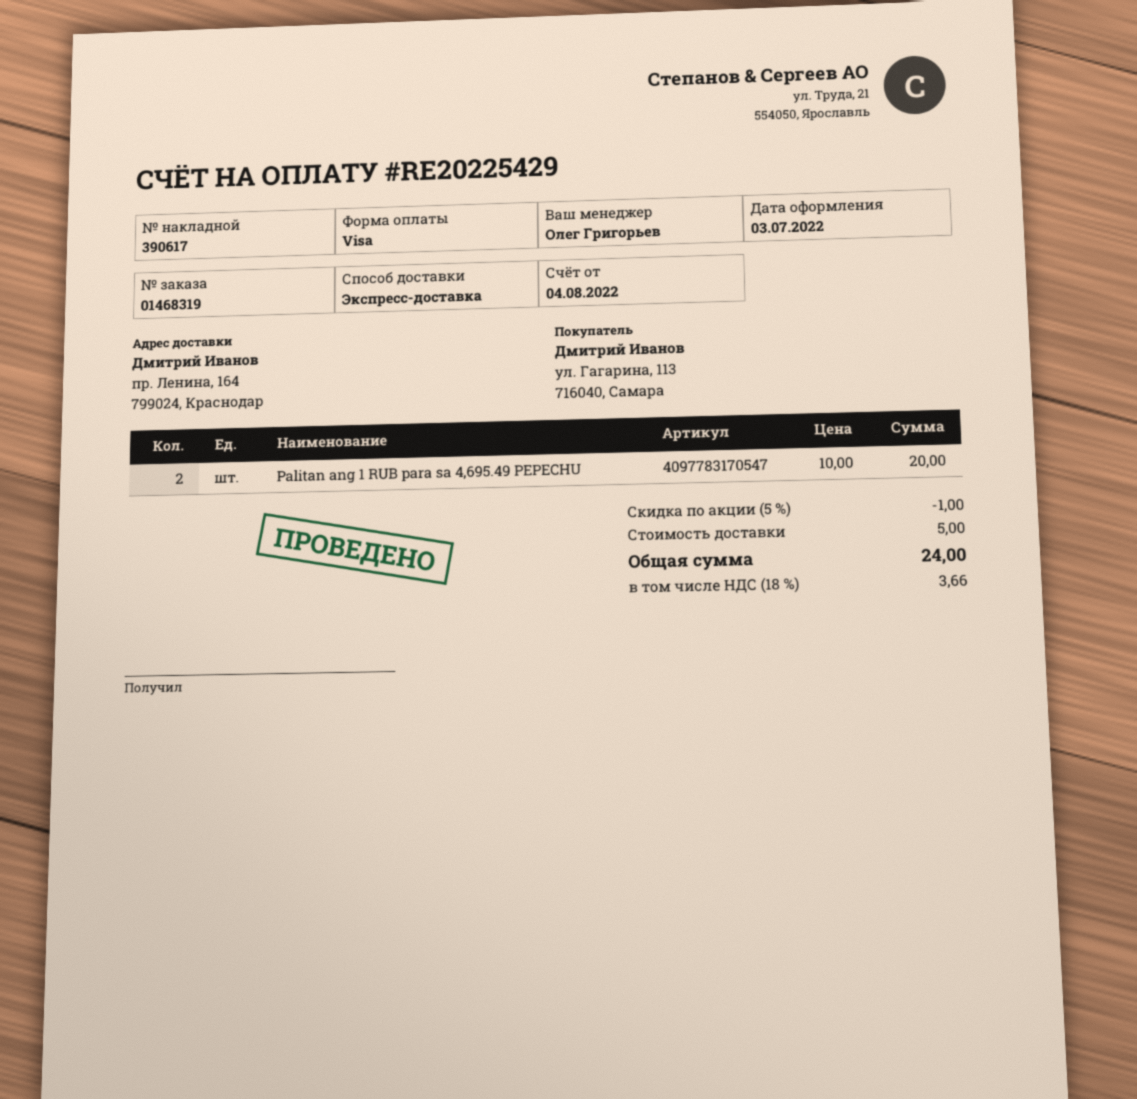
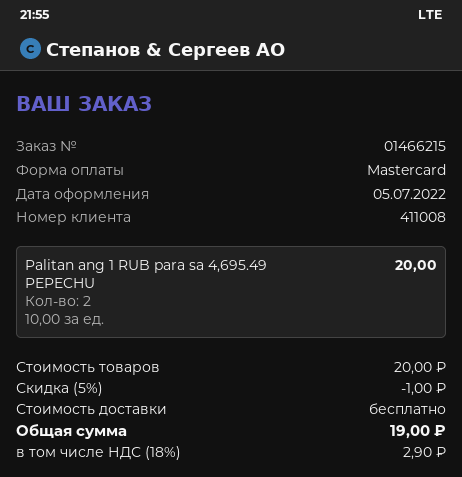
order number: 01468319 -> 01466215
order date: 2022-07-03 -> 2022-07-05
payment method: Visa -> Mastercard
shipping: 5.00 -> 0.00
tax: 18% = 3.66 -> 18% = 2.90
total: 24.00 -> 19.00

